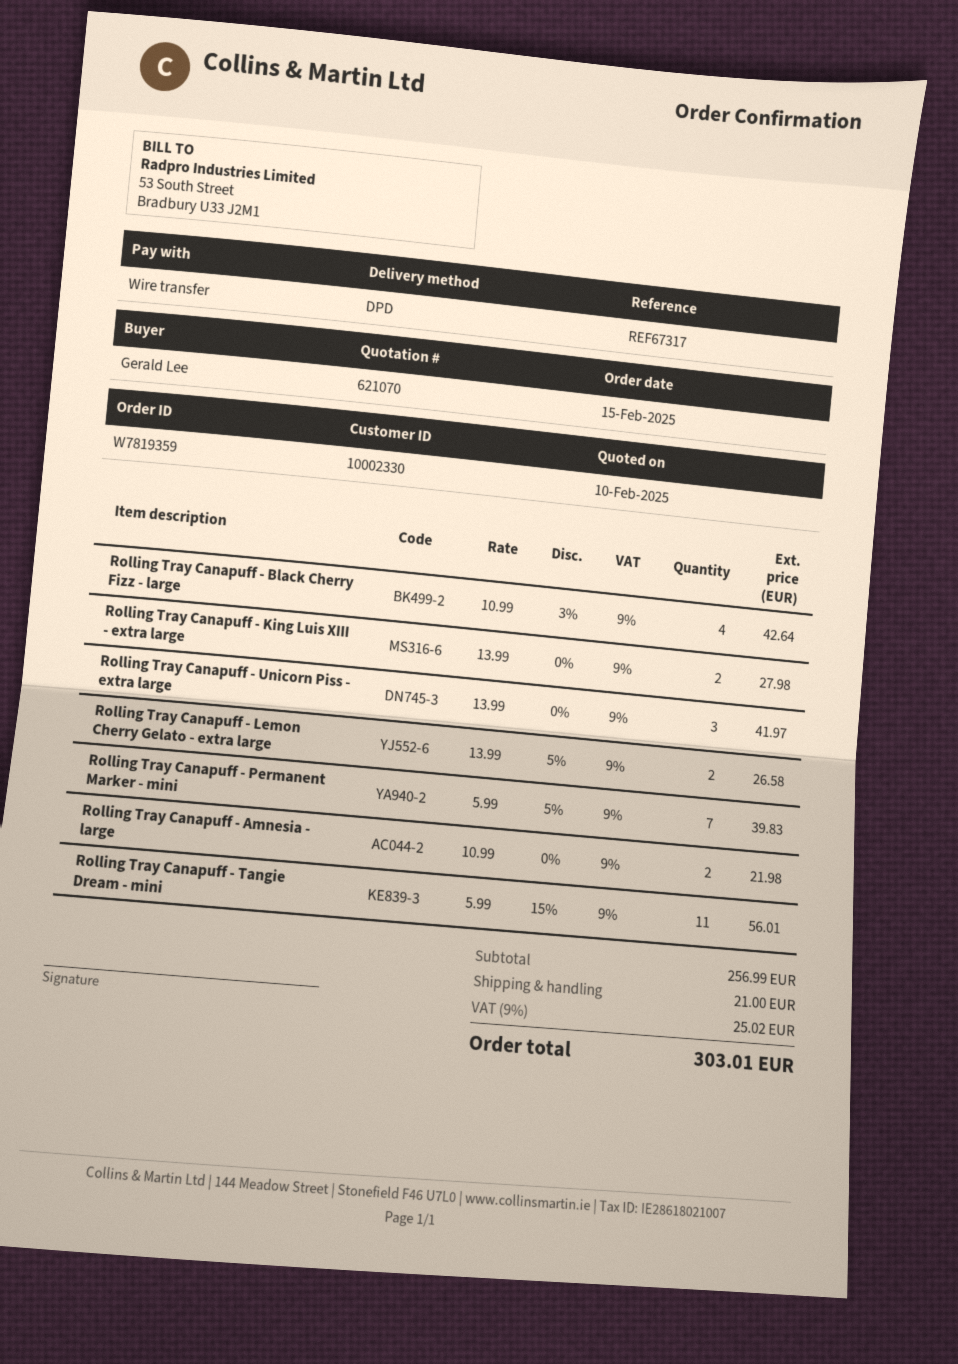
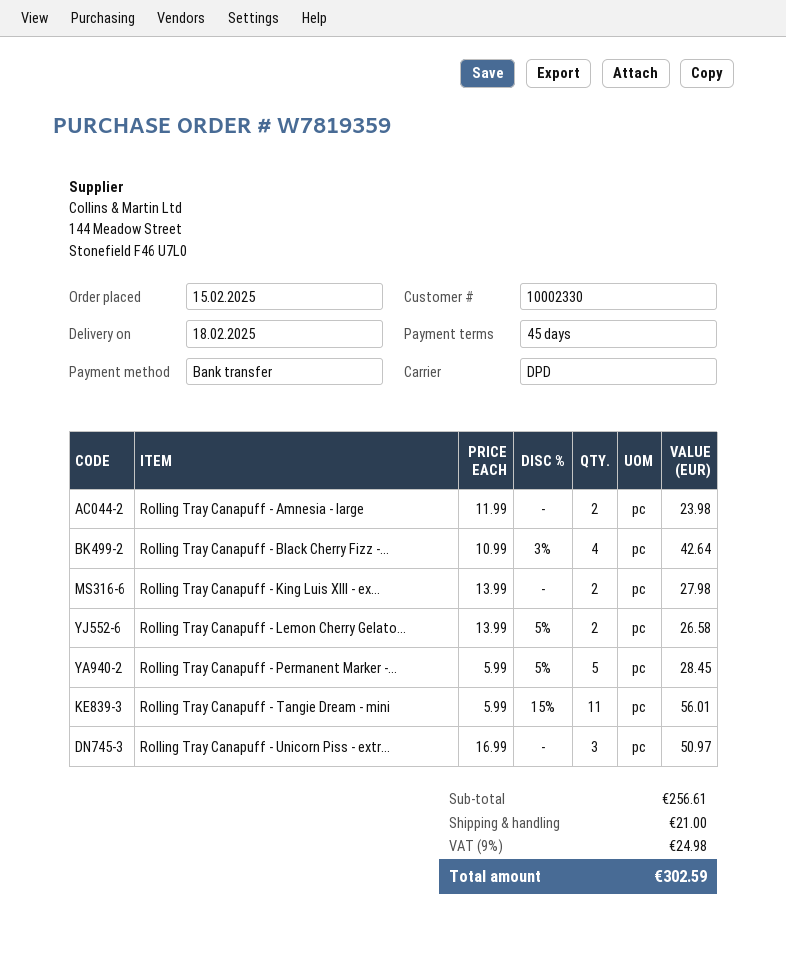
Rolling Tray Canapuff - Unicorn Piss - extra large: 3 x 13.99 = 41.97 -> 3 x 16.99 = 50.97
Rolling Tray Canapuff - Permanent Marker - mini: 7 x 5.99 - 5% = 39.83 -> 5 x 5.99 - 5% = 28.45
Rolling Tray Canapuff - Amnesia - large: 2 x 10.99 = 21.98 -> 2 x 11.99 = 23.98
subtotal: 256.99 -> 256.61
tax: 9% = 25.02 -> 9% = 24.98
total: 303.01 -> 302.59

